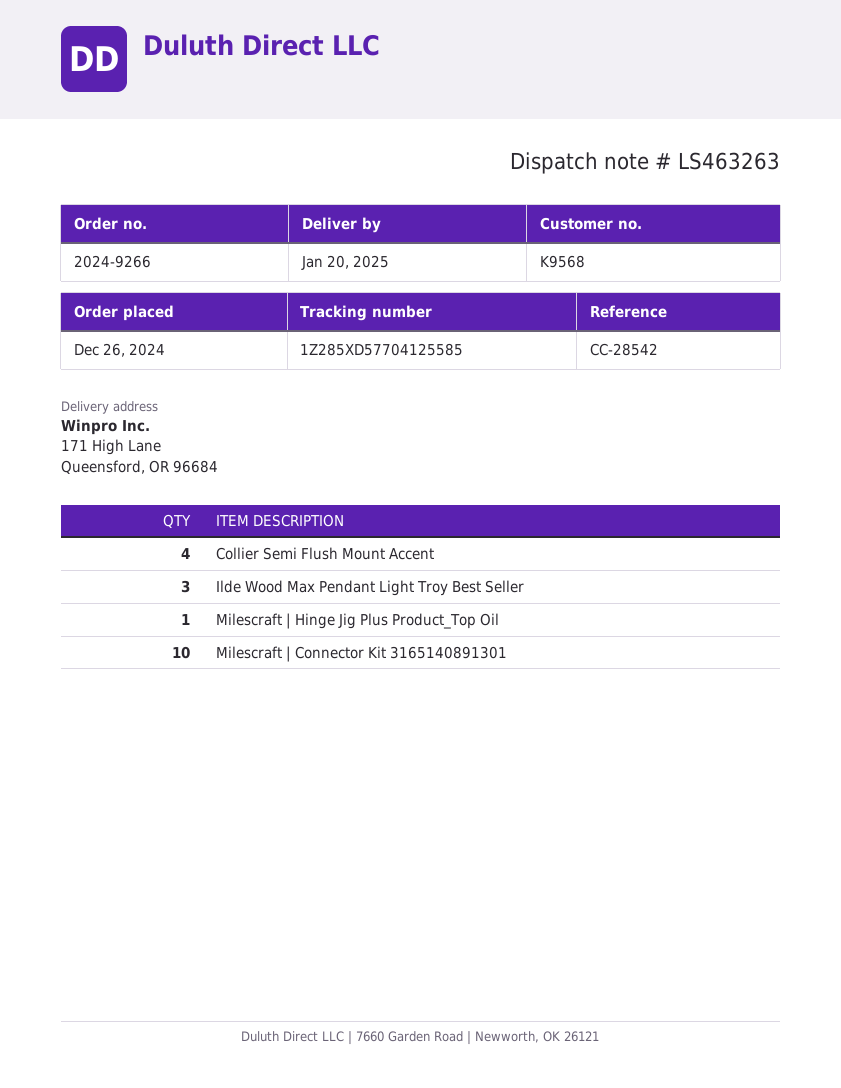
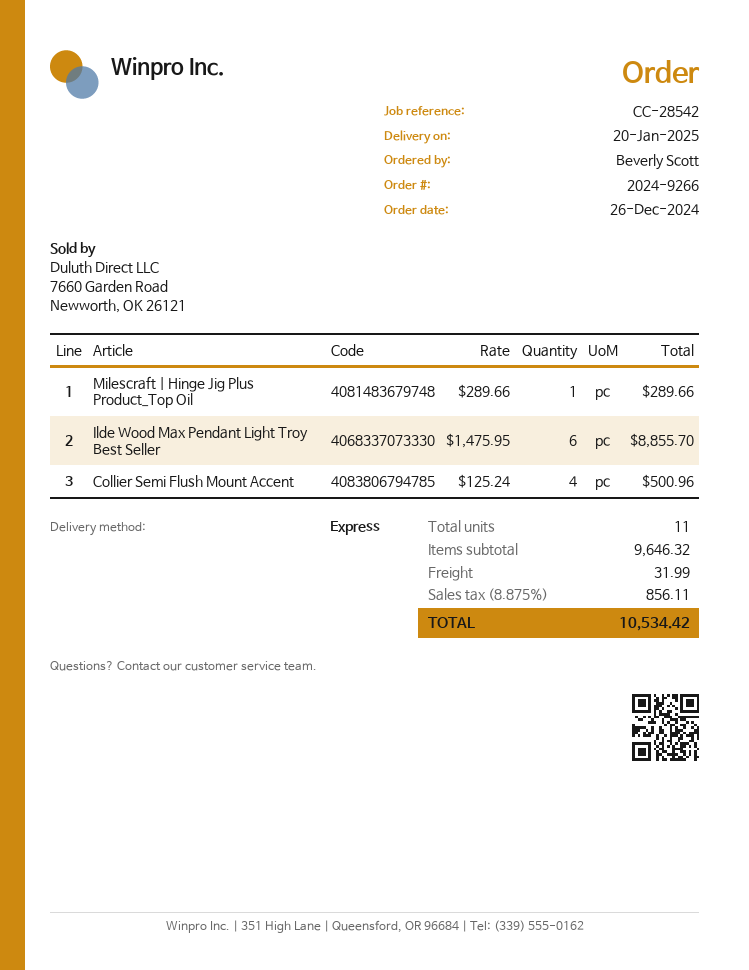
Ilde Wood Max Pendant Light Troy Best Seller: 3 -> 6
Milescraft | Connector Kit 3165140891301: 10 -> none

